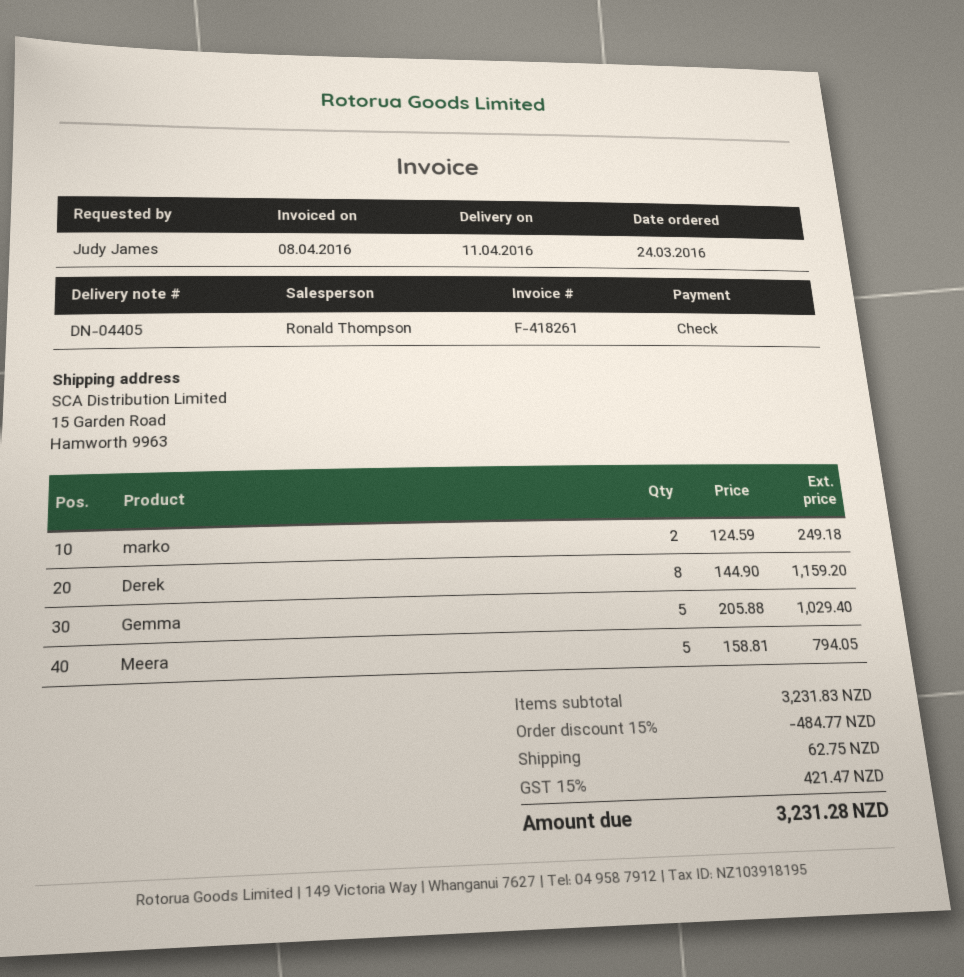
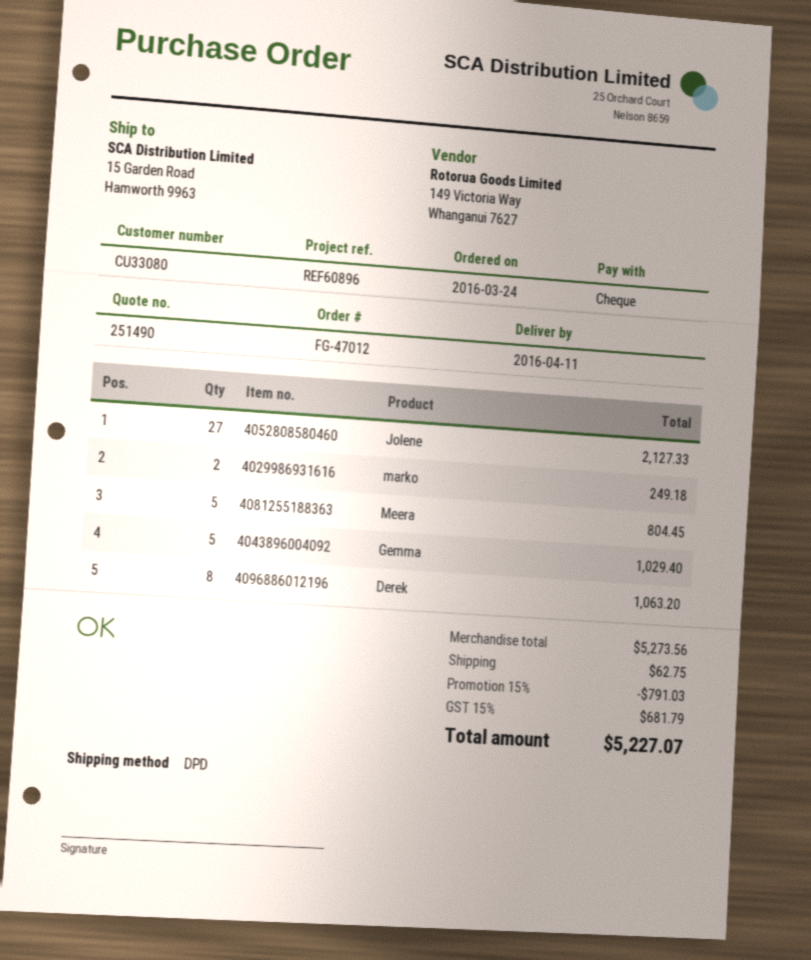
Derek: 8 for 1159.20 -> 8 for 1063.20
Meera: 5 for 794.05 -> 5 for 804.45
Jolene: none -> 27 for 2127.33
subtotal: 3231.83 -> 5273.56
discount: 15% = 484.77 -> 15% = 791.03
tax: 15% = 421.47 -> 15% = 681.79
total: 3231.28 -> 5227.07

